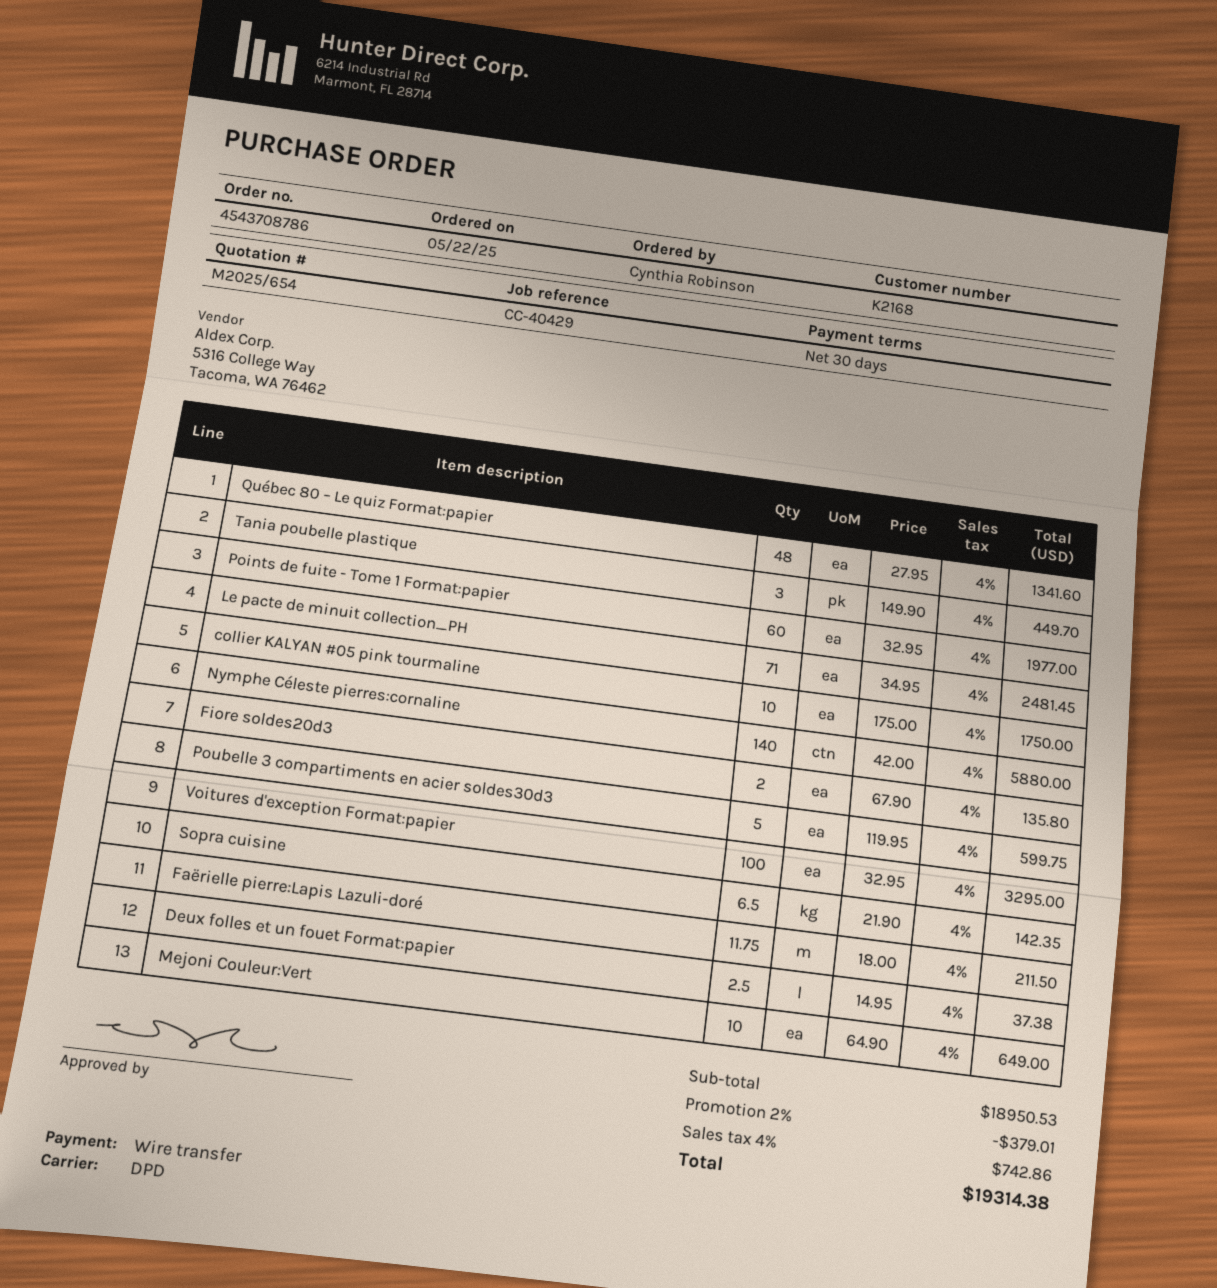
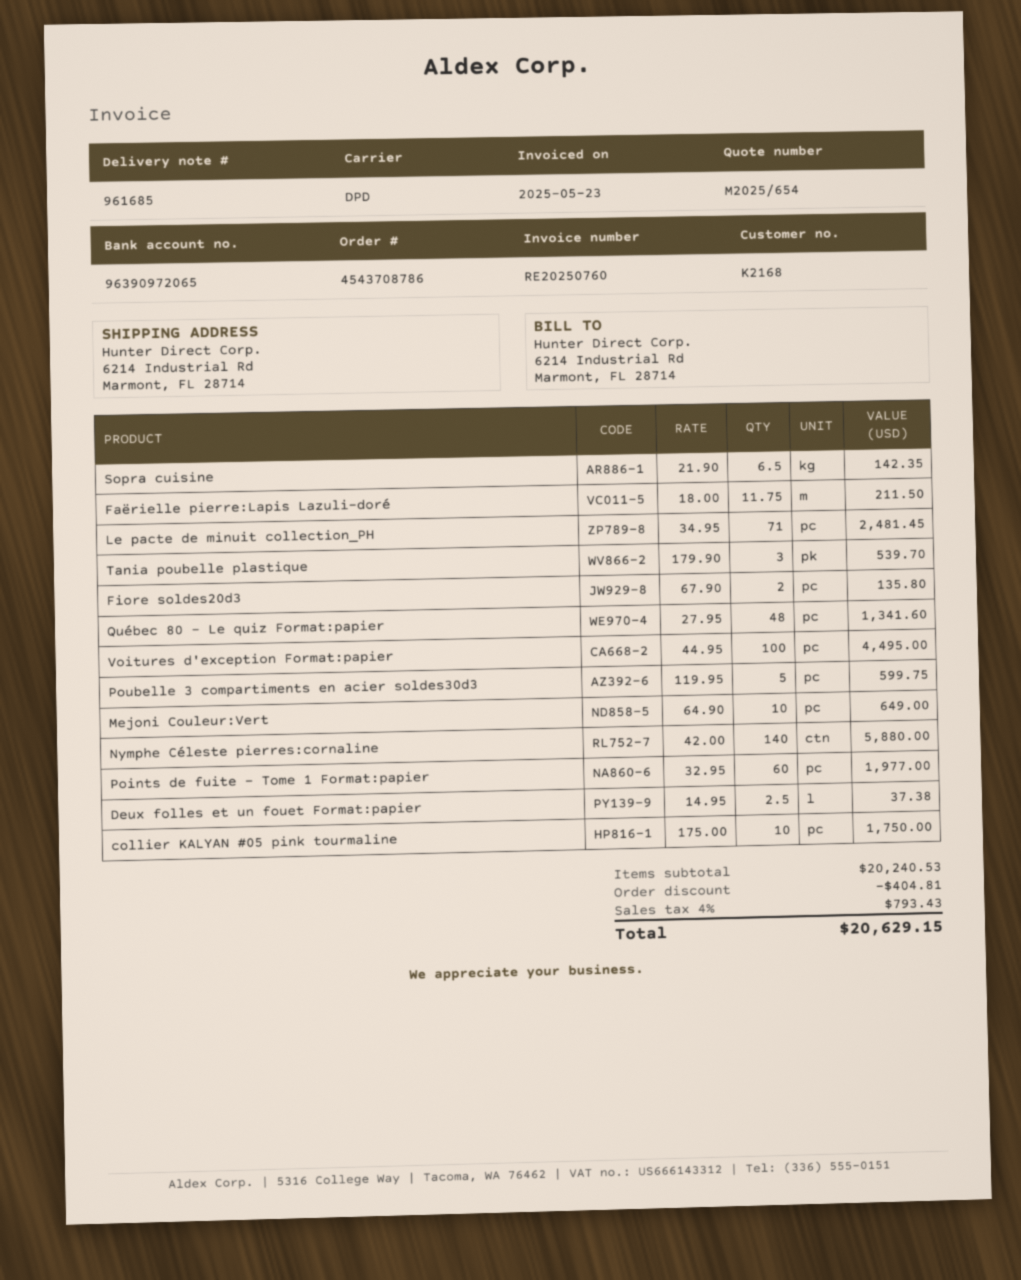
Tania poubelle plastique: 3 x 149.90 = 449.70 -> 3 x 179.90 = 539.70
Voitures d'exception Format:papier: 100 x 32.95 = 3295.00 -> 100 x 44.95 = 4495.00
subtotal: 18950.53 -> 20240.53
discount: 379.01 -> 404.81
tax: 4% = 742.86 -> 4% = 793.43
total: 19314.38 -> 20629.15

